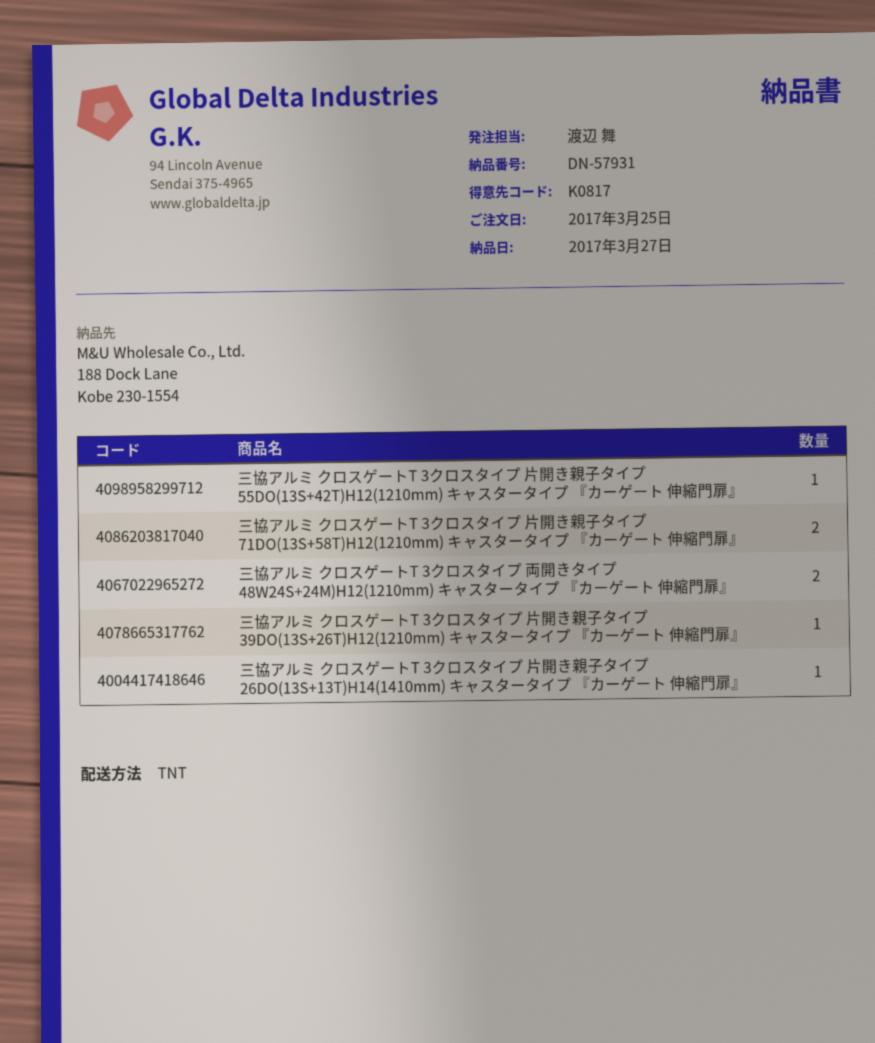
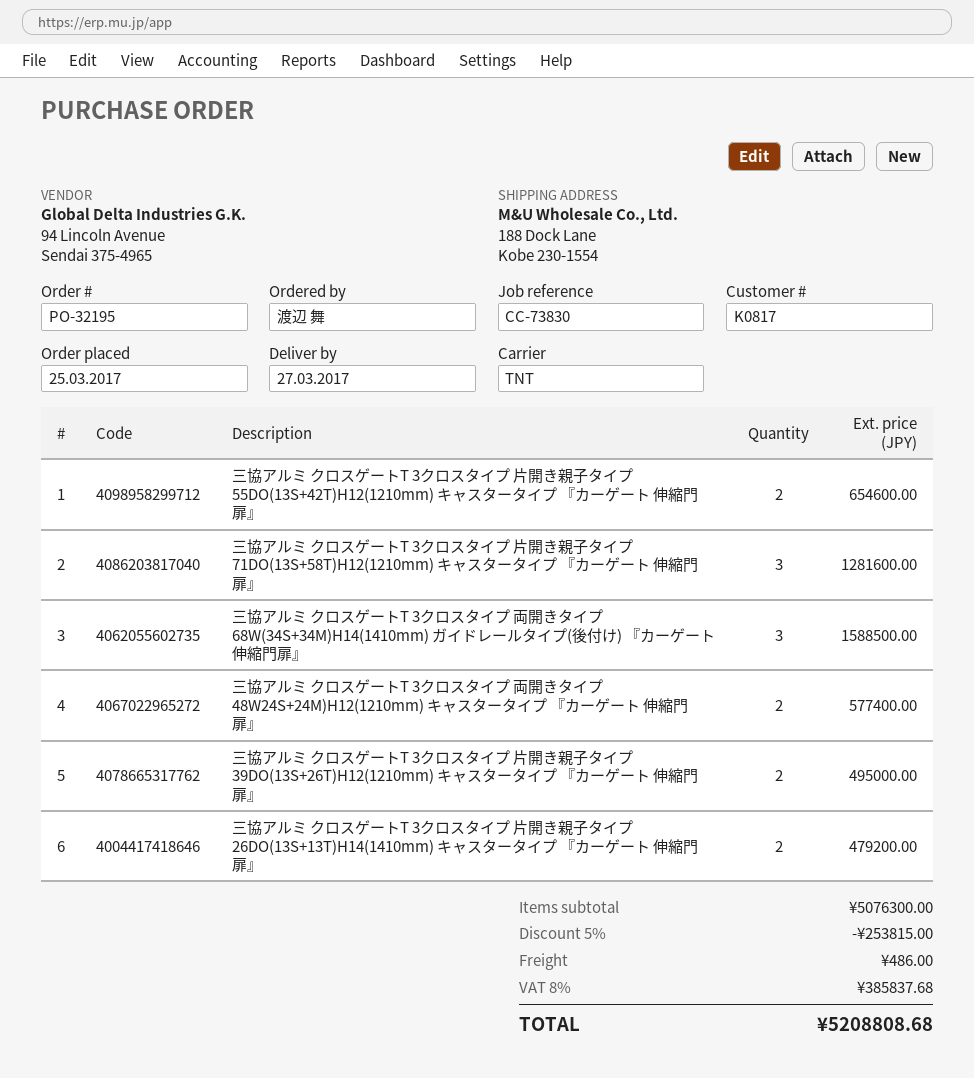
三協アルミ クロスゲートT 3クロスタイプ 片開き親子タイプ 55DO(13S+42T)H12(1210mm) キャスタータイプ 『カーゲート 伸縮門扉』: 1 -> 2
三協アルミ クロスゲートT 3クロスタイプ 片開き親子タイプ 71DO(13S+58T)H12(1210mm) キャスタータイプ 『カーゲート 伸縮門扉』: 2 -> 3
三協アルミ クロスゲートT 3クロスタイプ 片開き親子タイプ 39DO(13S+26T)H12(1210mm) キャスタータイプ 『カーゲート 伸縮門扉』: 1 -> 2
三協アルミ クロスゲートT 3クロスタイプ 片開き親子タイプ 26DO(13S+13T)H14(1410mm) キャスタータイプ 『カーゲート 伸縮門扉』: 1 -> 2
三協アルミ クロスゲートT 3クロスタイプ 両開きタイプ 68W(34S+34M)H14(1410mm) ガイドレールタイプ(後付け) 『カーゲート 伸縮門扉』: none -> 3

